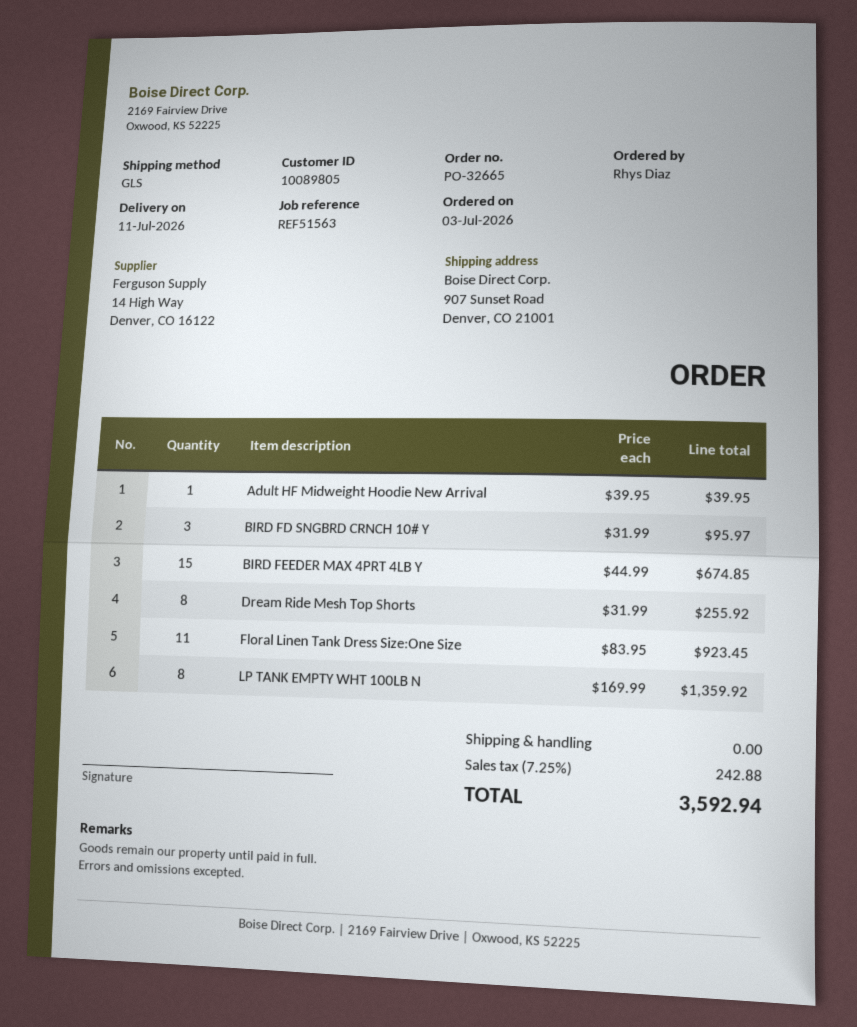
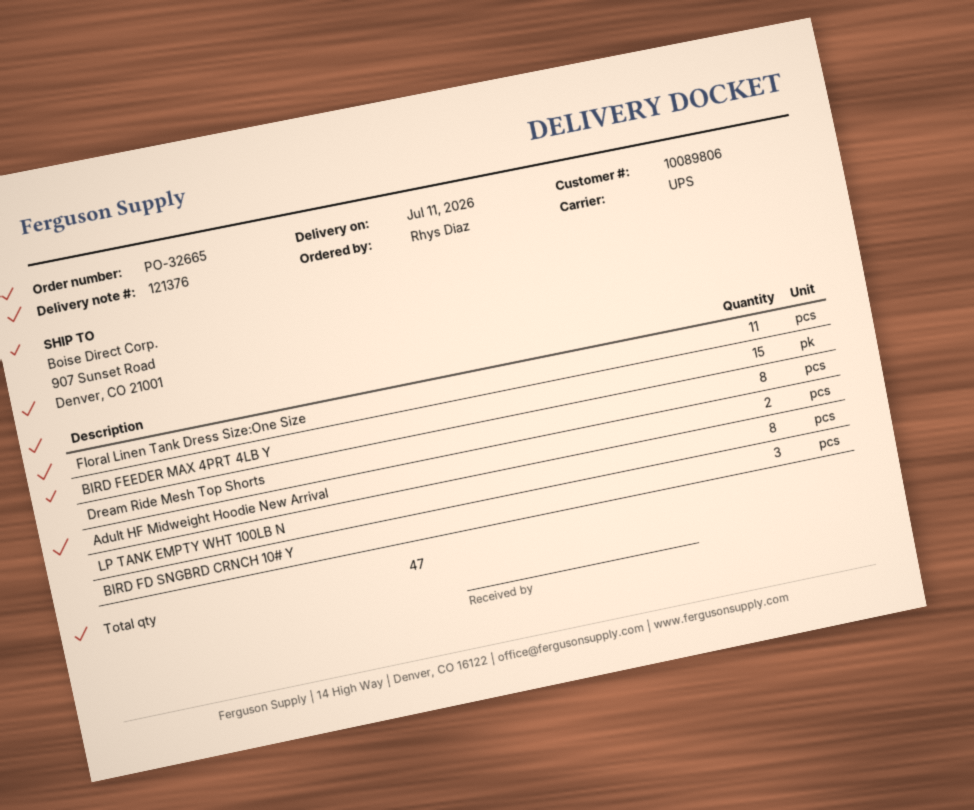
customer number: 10089805 -> 10089806
shipping method: GLS -> UPS
Adult HF Midweight Hoodie New Arrival: 1 -> 2

